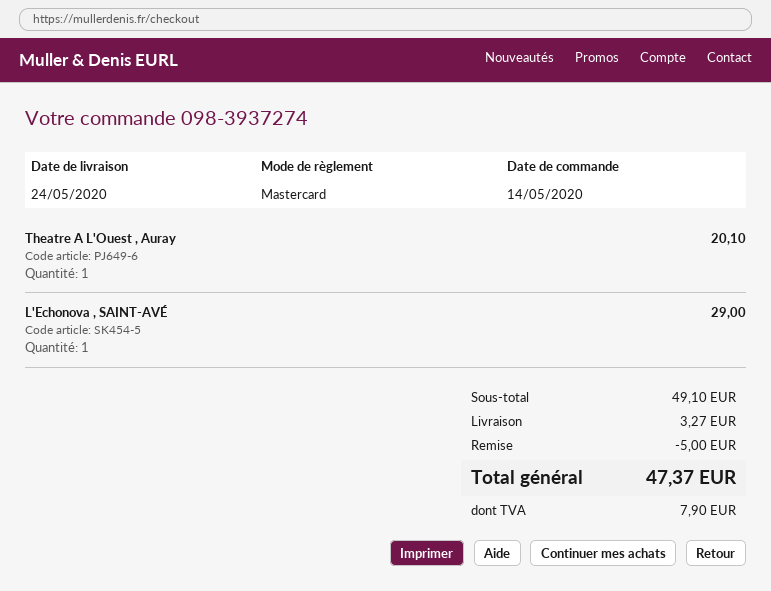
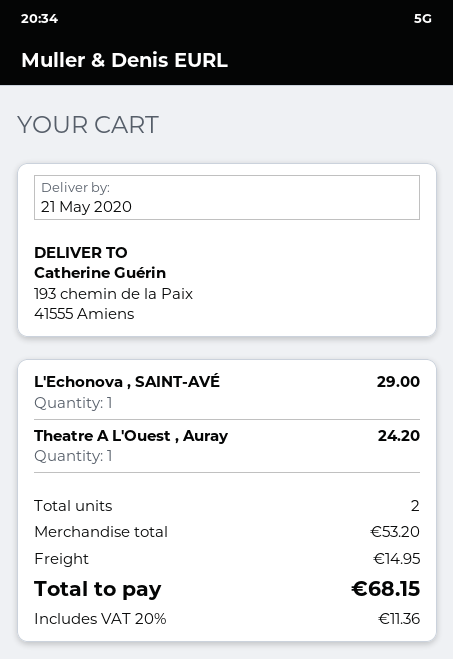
delivery date: 2020-05-24 -> 2020-05-21
Theatre A L'Ouest , Auray: 1 for 20.10 -> 1 for 24.20
subtotal: 49.10 -> 53.20
discount: 5.00 -> none
shipping: 3.27 -> 14.95
tax: 7.90 -> 11.36
total: 47.37 -> 68.15

